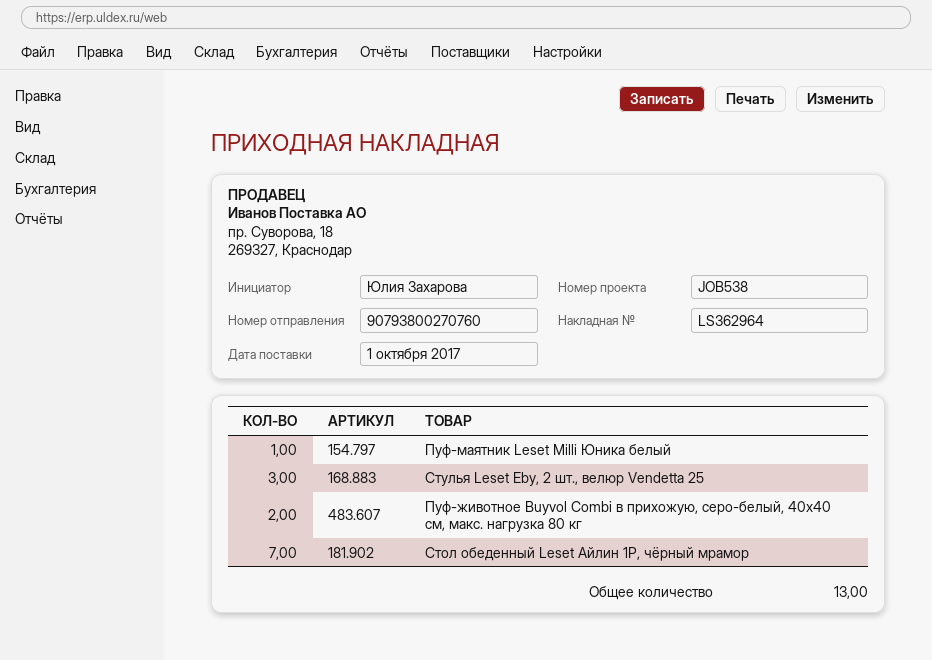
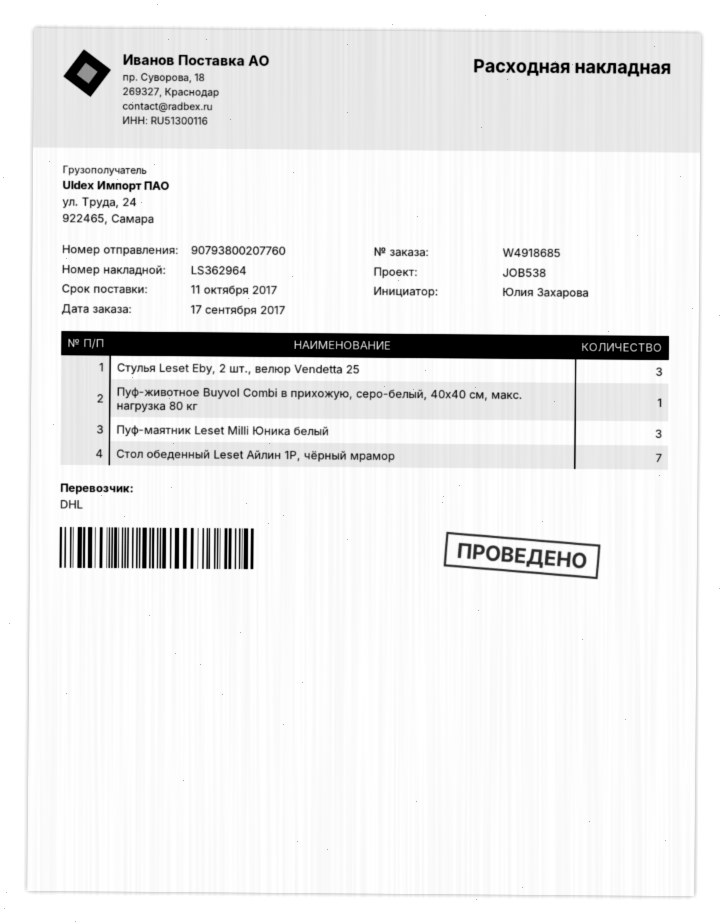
delivery date: 2017-10-01 -> 2017-10-11
tracking number: 90793800270760 -> 90793800207760
Пуф-маятник Leset Milli Юника белый: 1 -> 3
Пуф-животное Buyvol Combi в прихожую, серо-белый, 40x40 см, макс. нагрузка 80 кг: 2 -> 1

